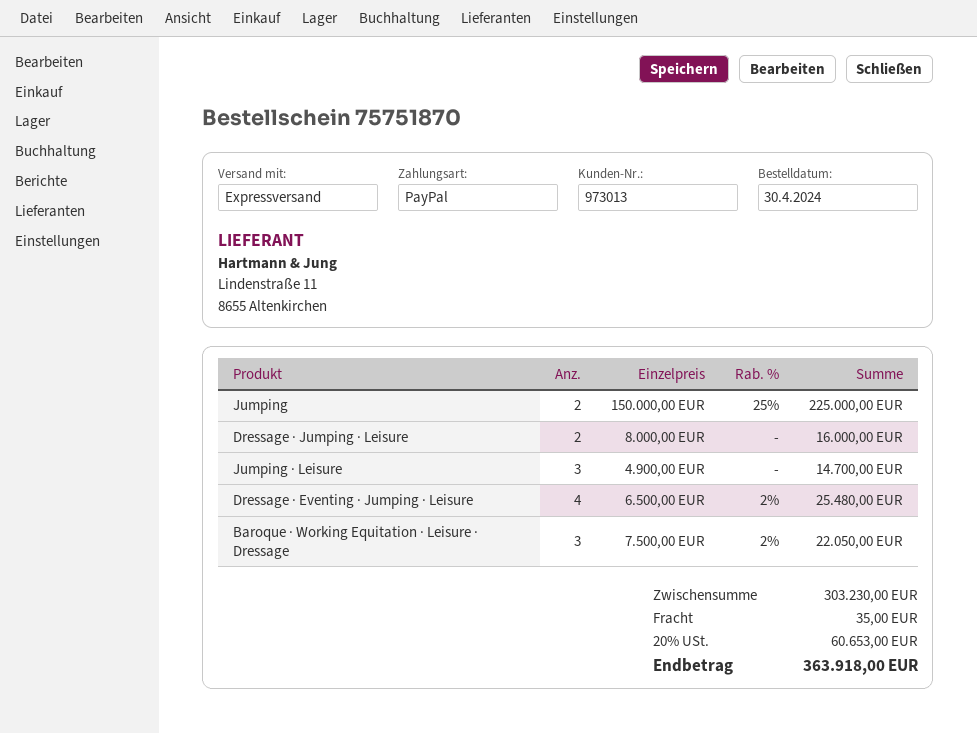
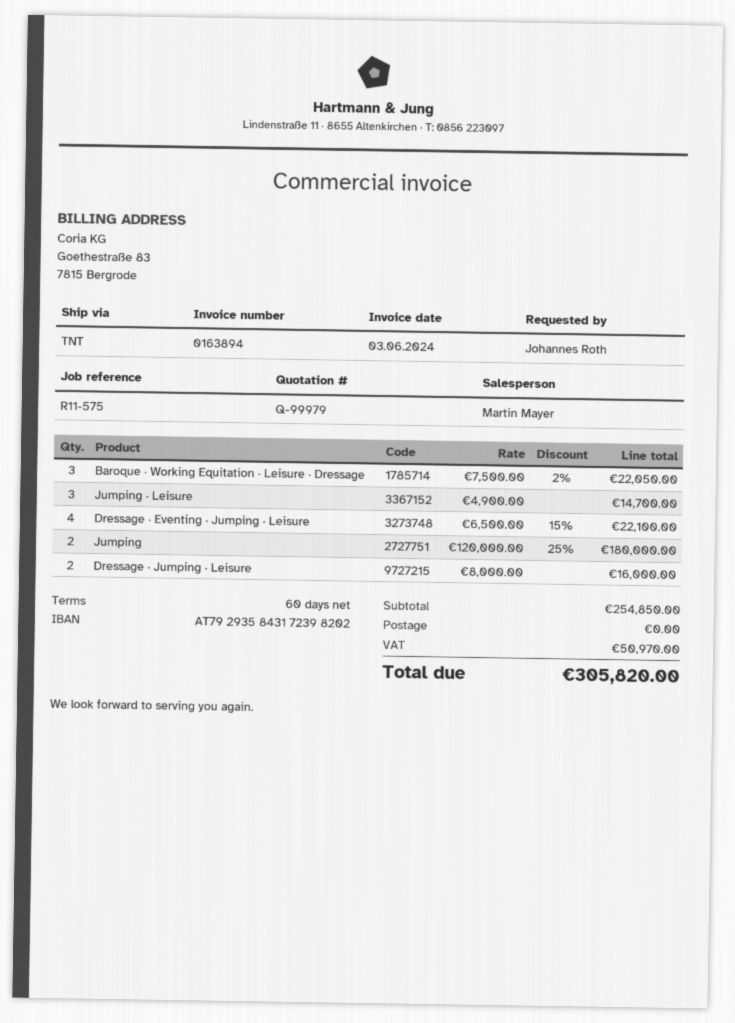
shipping method: express -> TNT
Jumping: 2 x 150000.00 - 25% = 225000.00 -> 2 x 120000.00 - 25% = 180000.00
Dressage · Eventing · Jumping · Leisure: 4 x 6500.00 - 2% = 25480.00 -> 4 x 6500.00 - 15% = 22100.00
subtotal: 303230.00 -> 254850.00
shipping: 35.00 -> 0.00
tax: 60653.00 -> 50970.00
total: 363918.00 -> 305820.00

